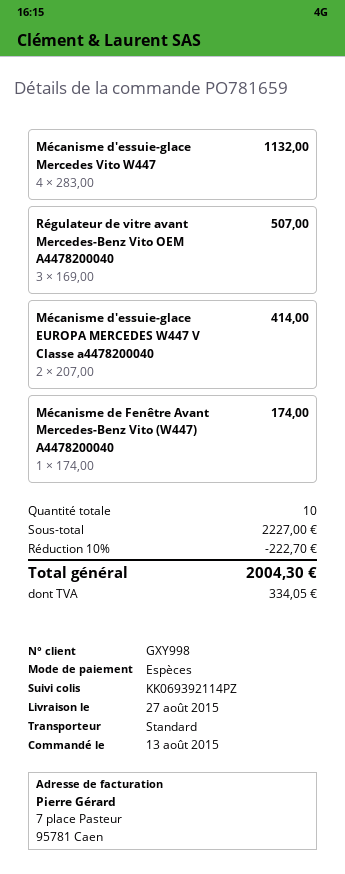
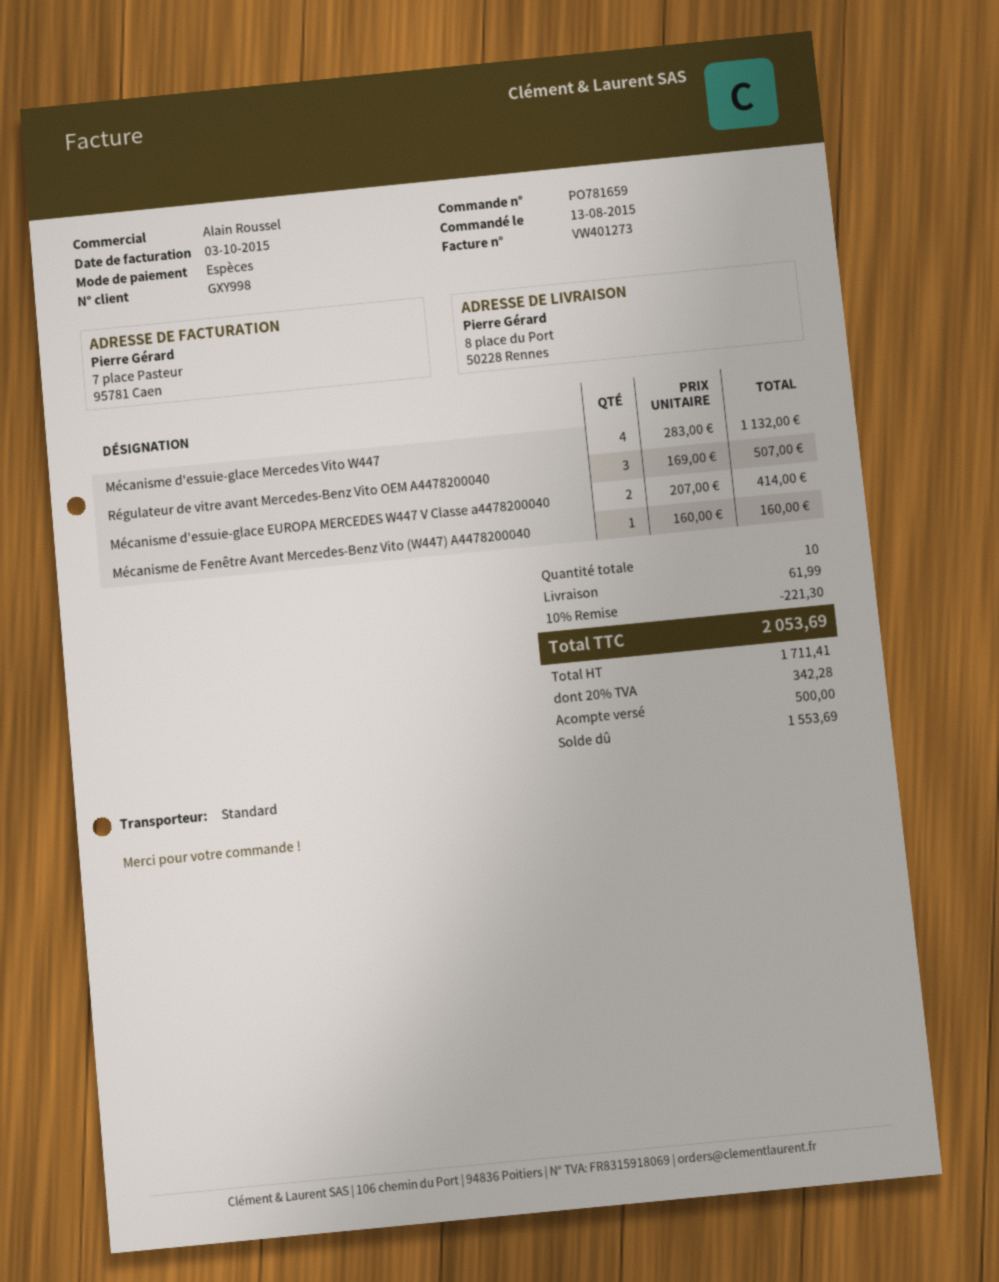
Mécanisme de Fenêtre Avant Mercedes-Benz Vito (W447) A4478200040: 1 x 174.00 = 174.00 -> 1 x 160.00 = 160.00
discount: 10% = 222.70 -> 10% = 221.30
shipping: none -> 61.99
tax: 334.05 -> 342.28
total: 2004.30 -> 2053.69

